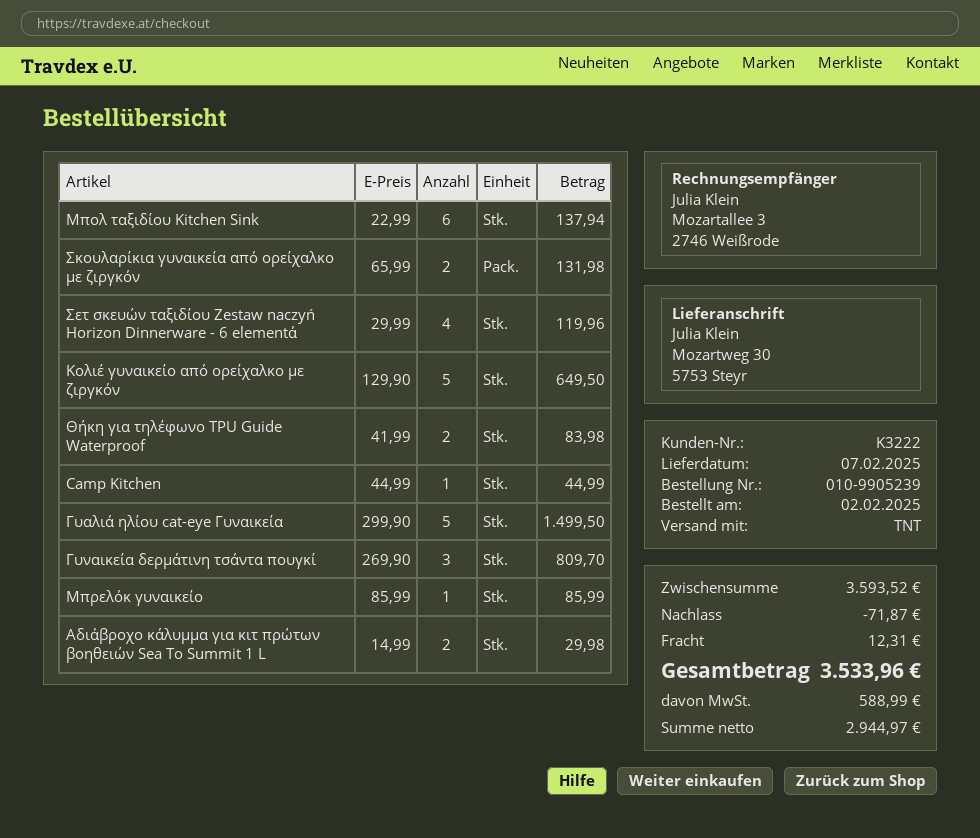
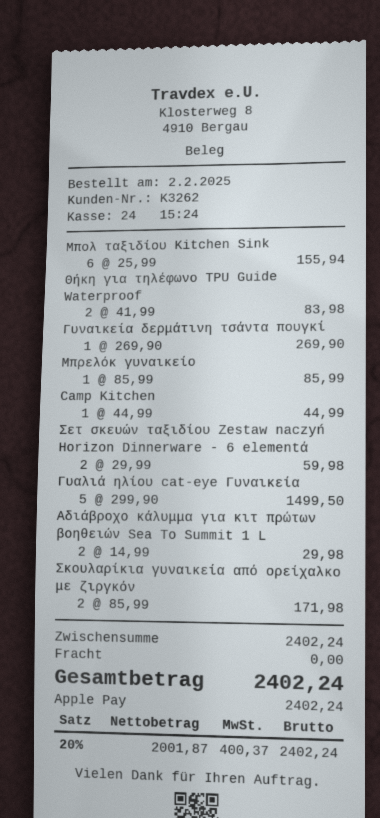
customer number: K3222 -> K3262
Μπολ ταξιδίου Kitchen Sink: 6 x 22.99 = 137.94 -> 6 x 25.99 = 155.94
Σκουλαρίκια γυναικεία από ορείχαλκο με ζιργκόν: 2 x 65.99 = 131.98 -> 2 x 85.99 = 171.98
Σετ σκευών ταξιδίου Zestaw naczyń Horizon Dinnerware - 6 elementά: 4 x 29.99 = 119.96 -> 2 x 29.99 = 59.98
Κολιέ γυναικείο από ορείχαλκο με ζιργκόν: 5 x 129.90 = 649.50 -> none
Γυναικεία δερμάτινη τσάντα πουγκί: 3 x 269.90 = 809.70 -> 1 x 269.90 = 269.90
subtotal: 3593.52 -> 2402.24
discount: 71.87 -> none
shipping: 12.31 -> 0.00
net: 2944.97 -> 2001.87
tax: 588.99 -> 400.37
total: 3533.96 -> 2402.24

